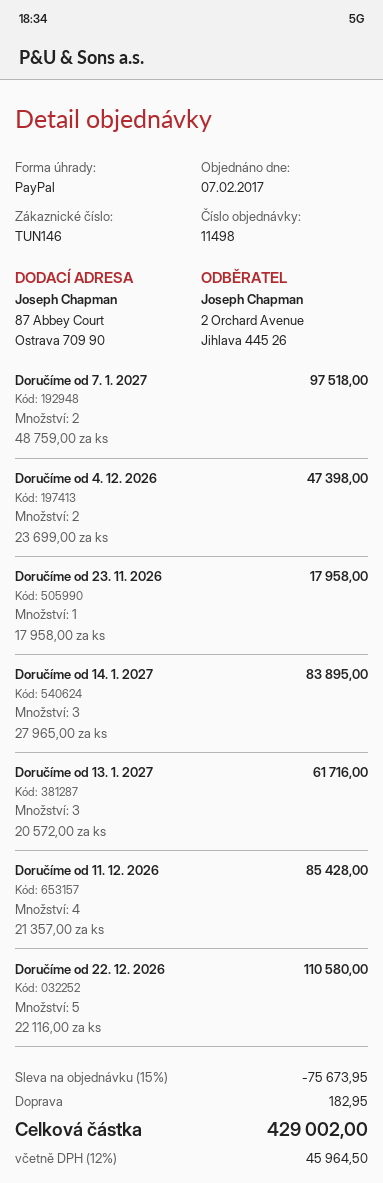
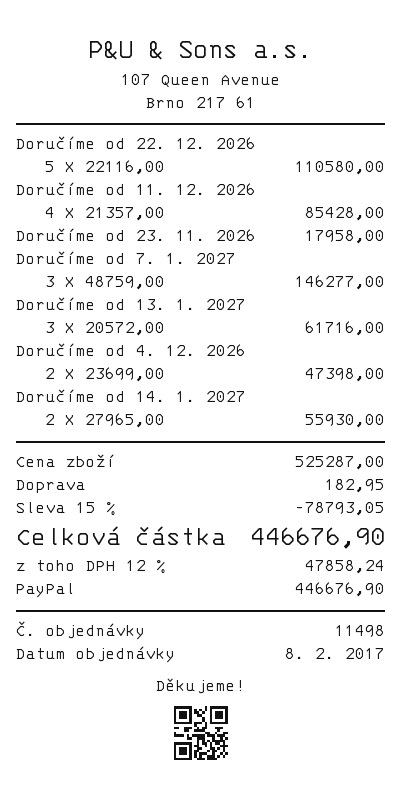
order date: 2017-02-07 -> 2017-02-08
Doručíme od 7. 1. 2027: 2 x 48759.00 = 97518.00 -> 3 x 48759.00 = 146277.00
Doručíme od 14. 1. 2027: 3 x 27965.00 = 83895.00 -> 2 x 27965.00 = 55930.00
discount: 15% = 75673.95 -> 15% = 78793.05
tax: 12% = 45964.50 -> 12% = 47858.24
total: 429002.00 -> 446676.90

